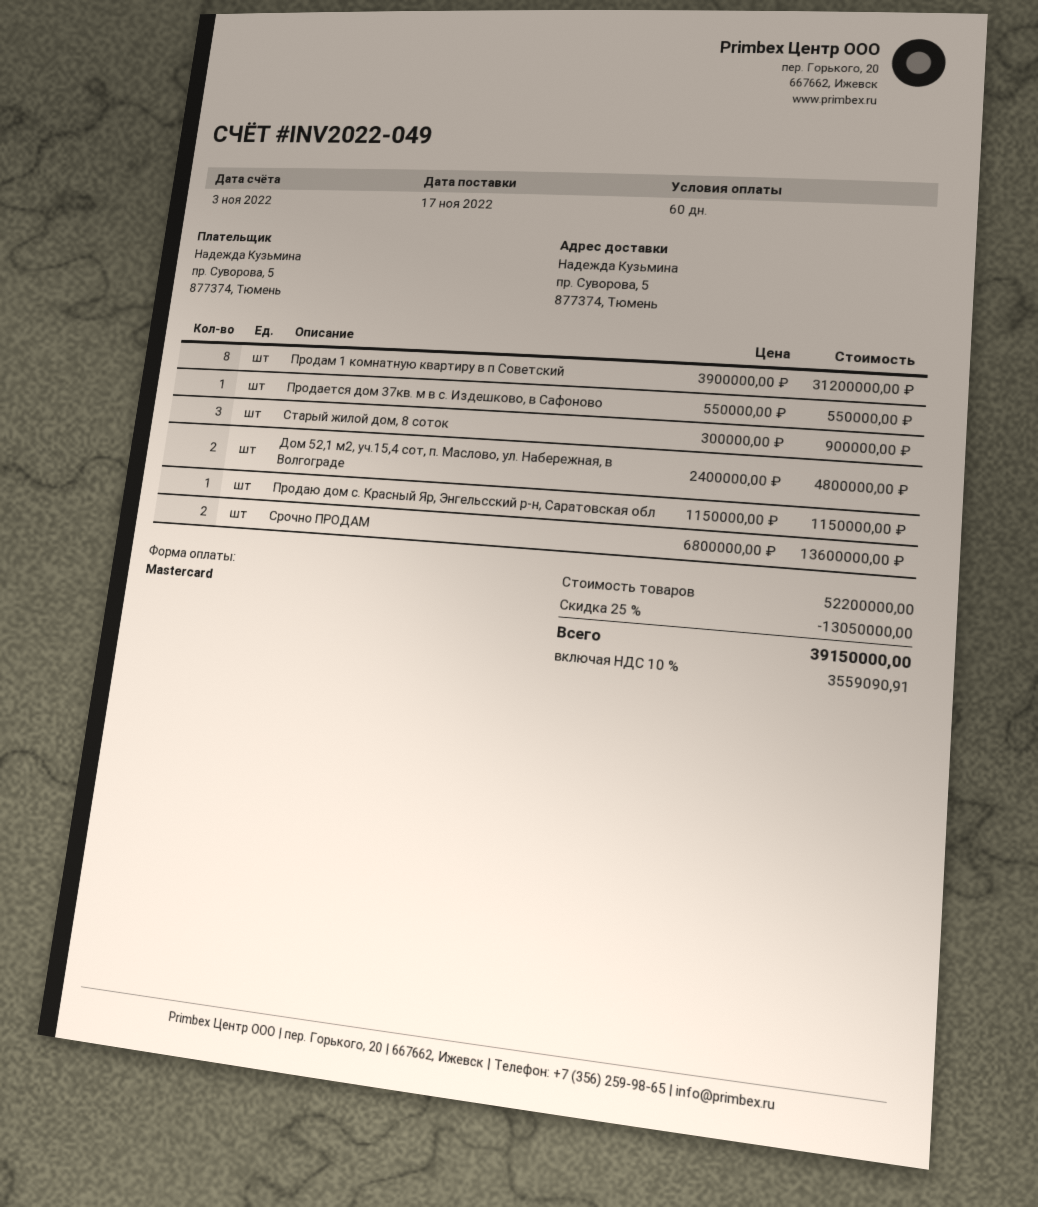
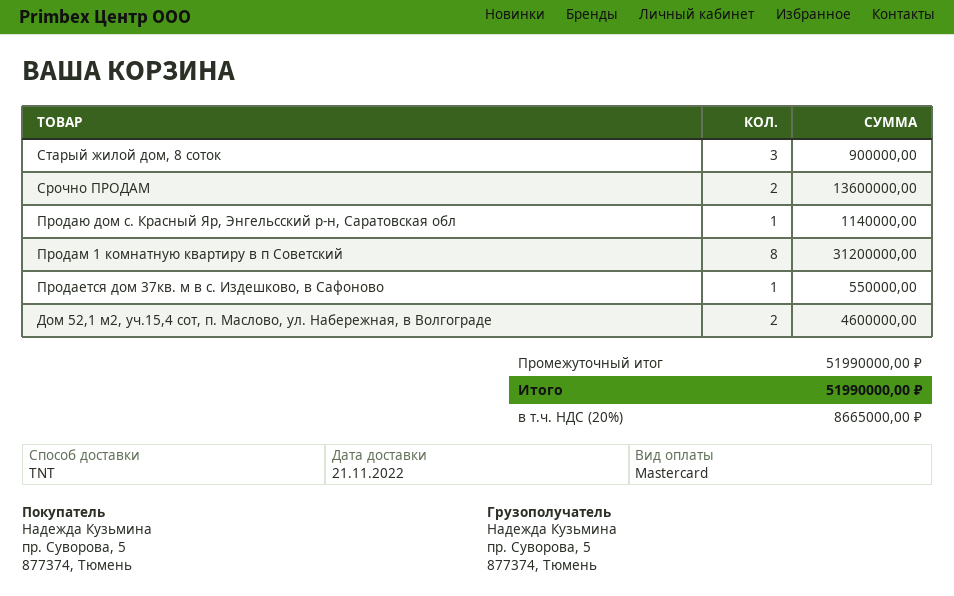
delivery date: 2022-11-17 -> 2022-11-21
Дом 52,1 м2, уч.15,4 сот, п. Маслово, ул. Набережная, в Волгограде: 2 for 4800000.00 -> 2 for 4600000.00
Продаю дом с. Красный Яр, Энгельсский р-н, Саратовская обл: 1 for 1150000.00 -> 1 for 1140000.00
subtotal: 52200000.00 -> 51990000.00
discount: 25% = 13050000.00 -> none
tax: 10% = 3559090.91 -> 20% = 8665000.00
total: 39150000.00 -> 51990000.00

